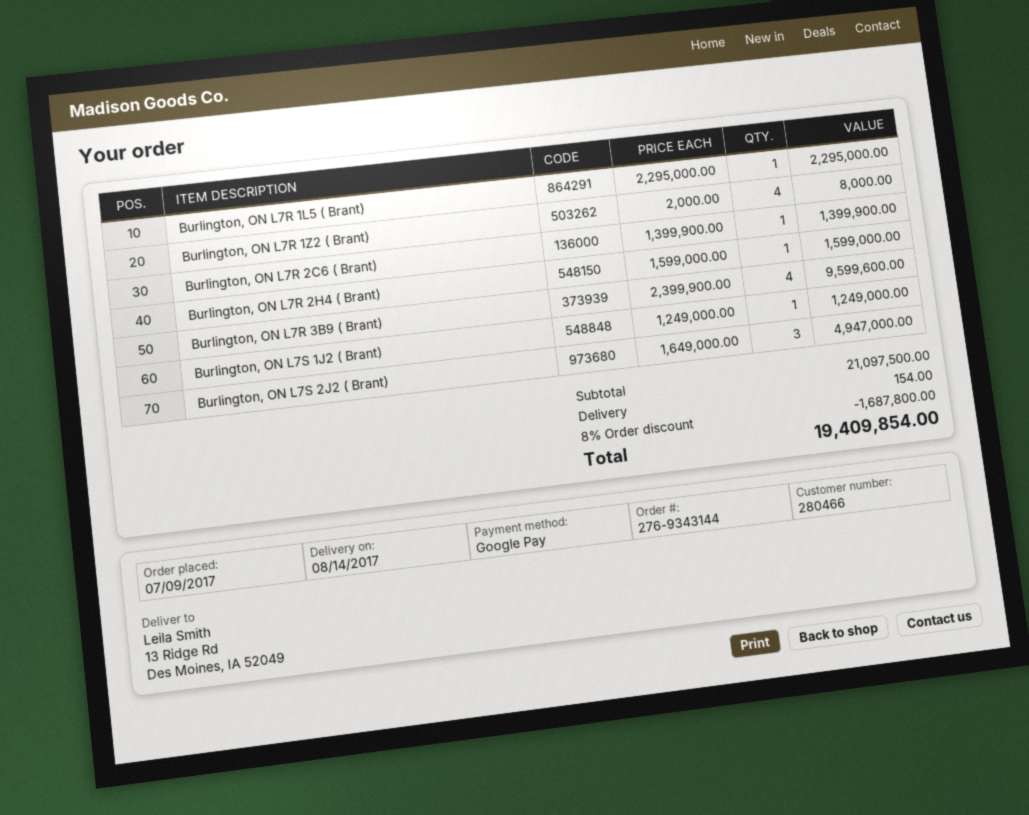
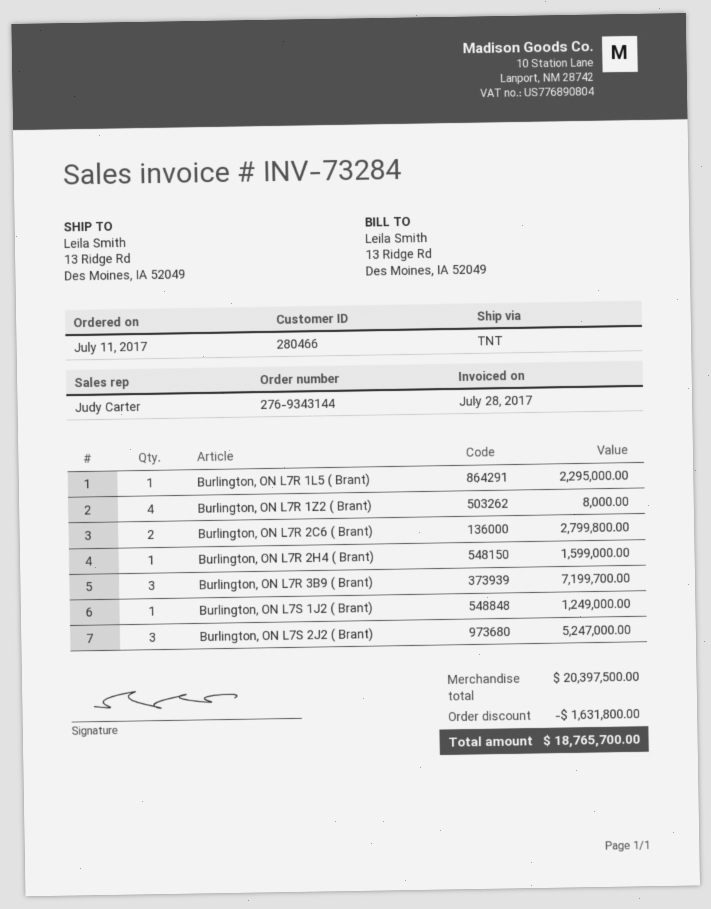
order date: 2017-07-09 -> 2017-07-11
Burlington, ON L7R 2C6 ( Brant): 1 for 1399900.00 -> 2 for 2799800.00
Burlington, ON L7R 3B9 ( Brant): 4 for 9599600.00 -> 3 for 7199700.00
Burlington, ON L7S 2J2 ( Brant): 3 for 4947000.00 -> 3 for 5247000.00
subtotal: 21097500.00 -> 20397500.00
discount: 1687800.00 -> 1631800.00
shipping: 154.00 -> none
total: 19409854.00 -> 18765700.00

